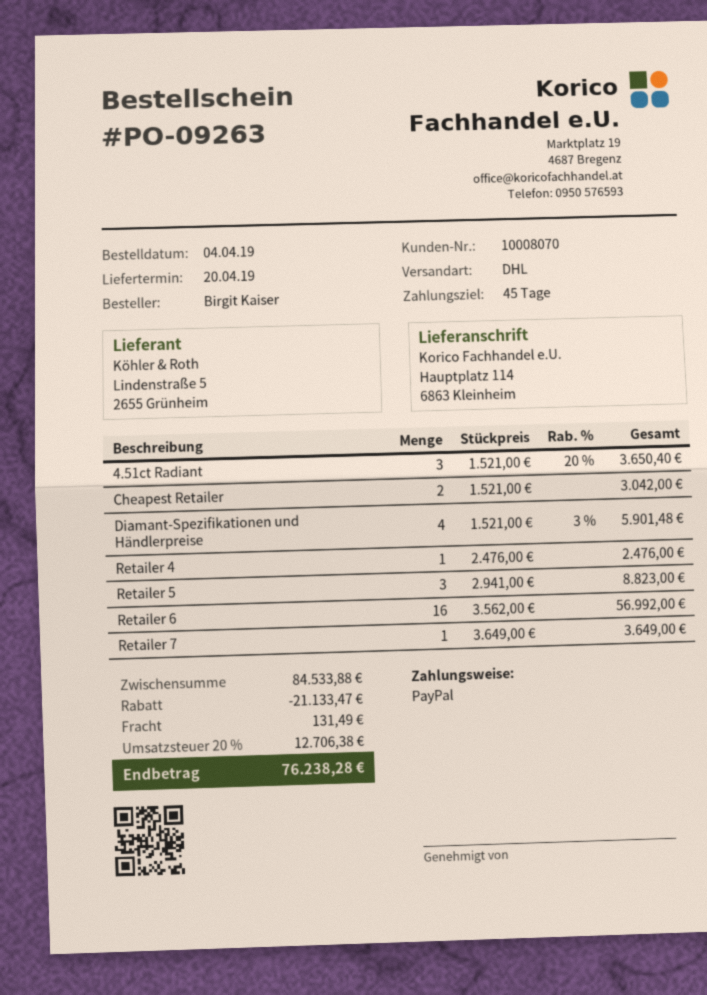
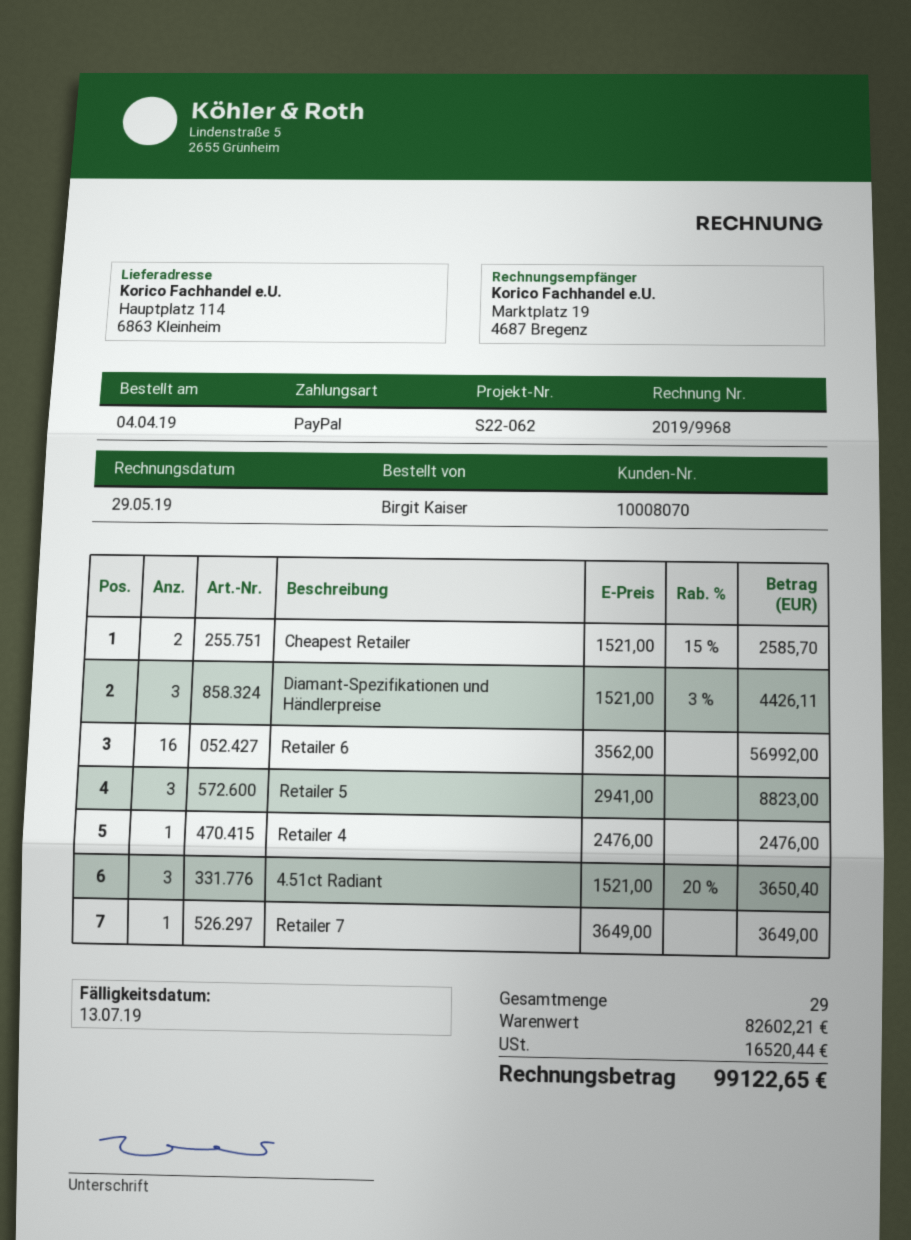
Cheapest Retailer: 2 x 1521.00 = 3042.00 -> 2 x 1521.00 - 15% = 2585.70
Diamant-Spezifikationen und Händlerpreise: 4 x 1521.00 - 3% = 5901.48 -> 3 x 1521.00 - 3% = 4426.11
subtotal: 84533.88 -> 82602.21
discount: 21133.47 -> none
shipping: 131.49 -> none
tax: 12706.38 -> 16520.44
total: 76238.28 -> 99122.65

